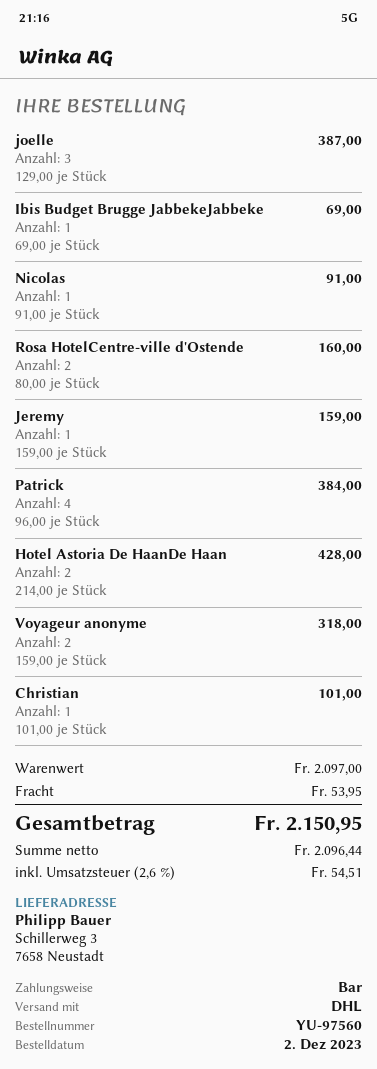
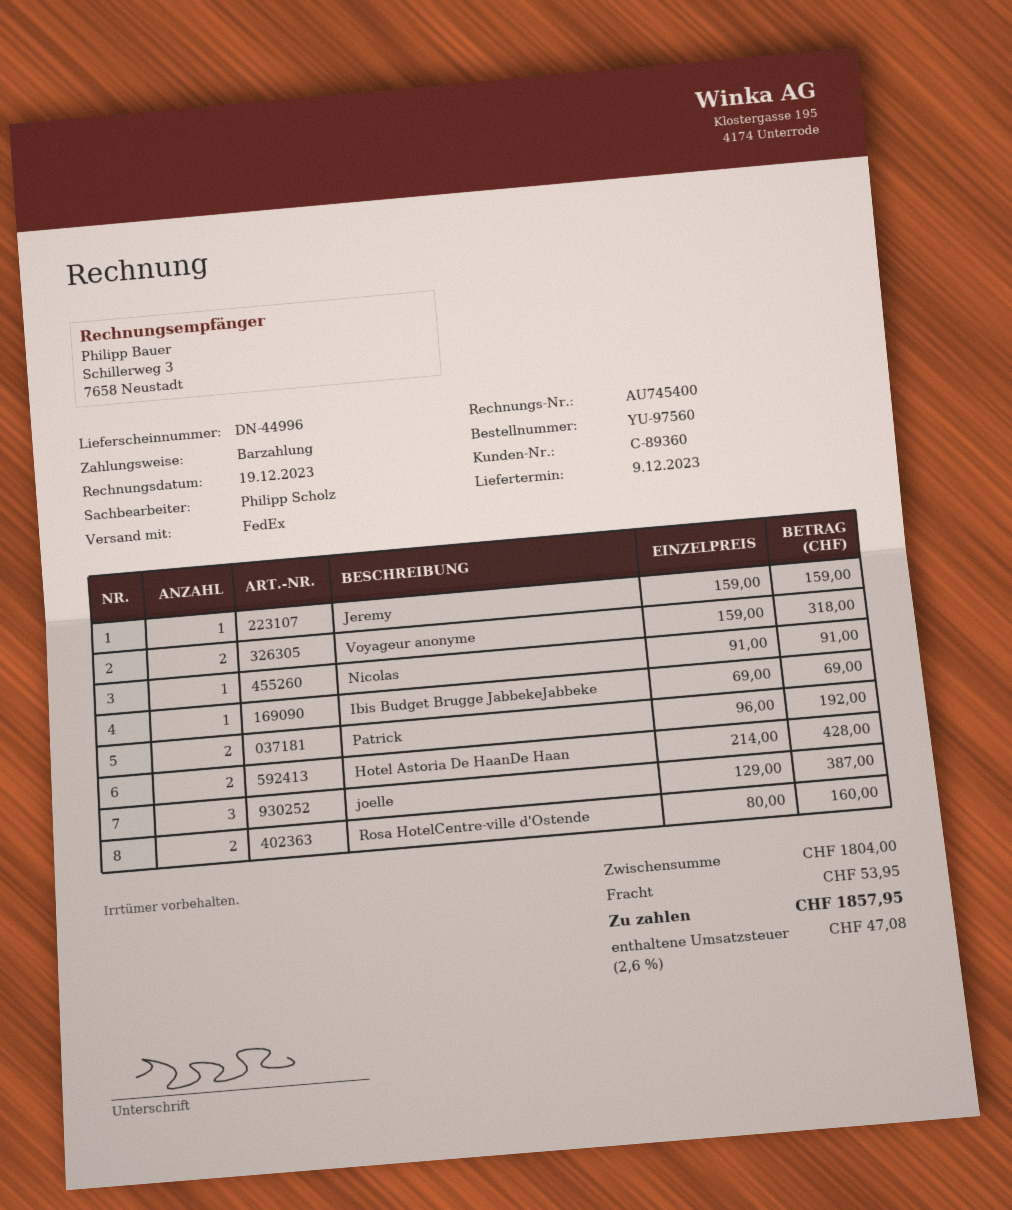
shipping method: DHL -> FedEx
Patrick: 4 x 96.00 = 384.00 -> 2 x 96.00 = 192.00
Christian: 1 x 101.00 = 101.00 -> none
subtotal: 2097.00 -> 1804.00
tax: 2.6% = 54.51 -> 2.6% = 47.08
total: 2150.95 -> 1857.95

